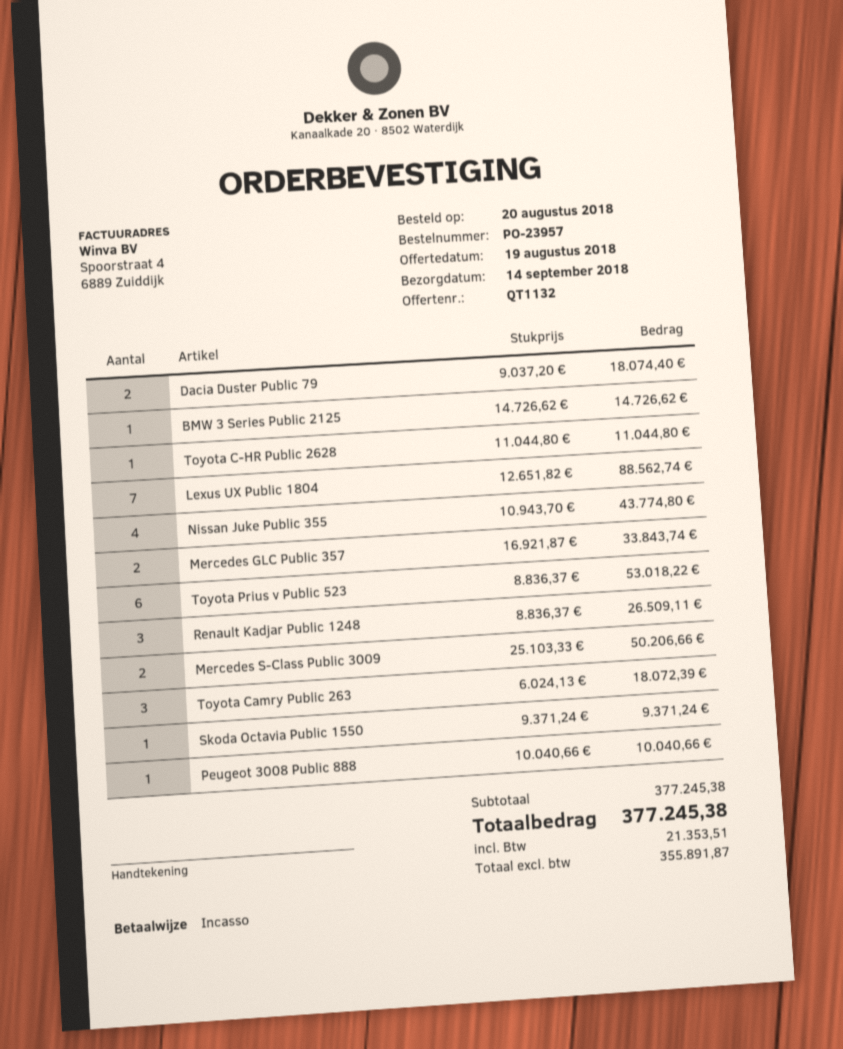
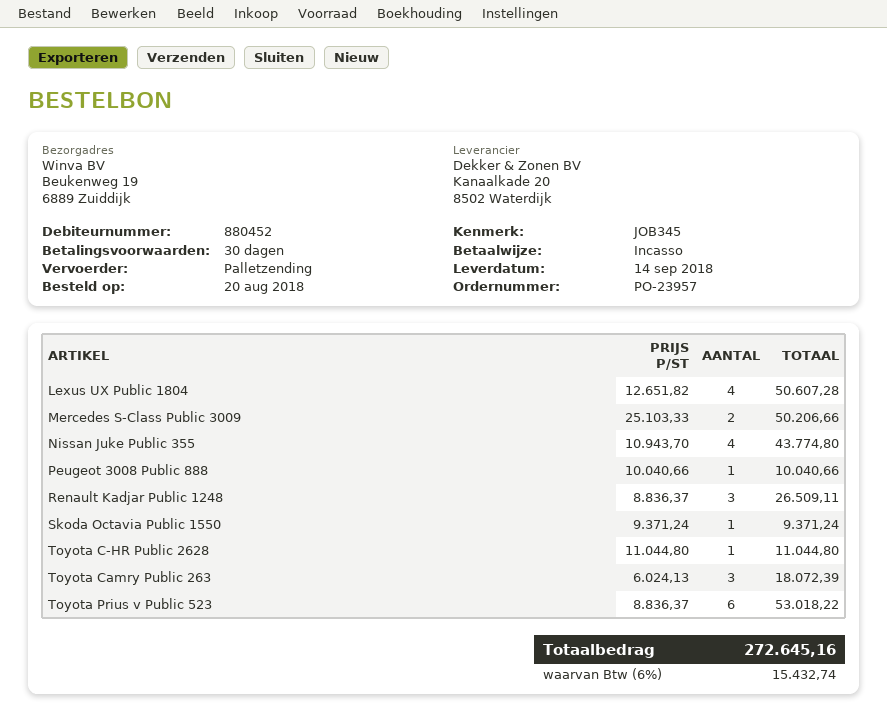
Dacia Duster Public 79: 2 x 9037.20 = 18074.40 -> none
BMW 3 Series Public 2125: 1 x 14726.62 = 14726.62 -> none
Lexus UX Public 1804: 7 x 12651.82 = 88562.74 -> 4 x 12651.82 = 50607.28
Mercedes GLC Public 357: 2 x 16921.87 = 33843.74 -> none
tax: 21353.51 -> 15432.74
total: 377245.38 -> 272645.16

